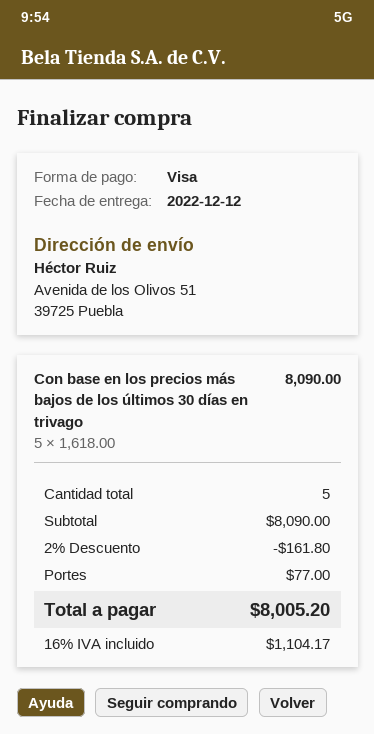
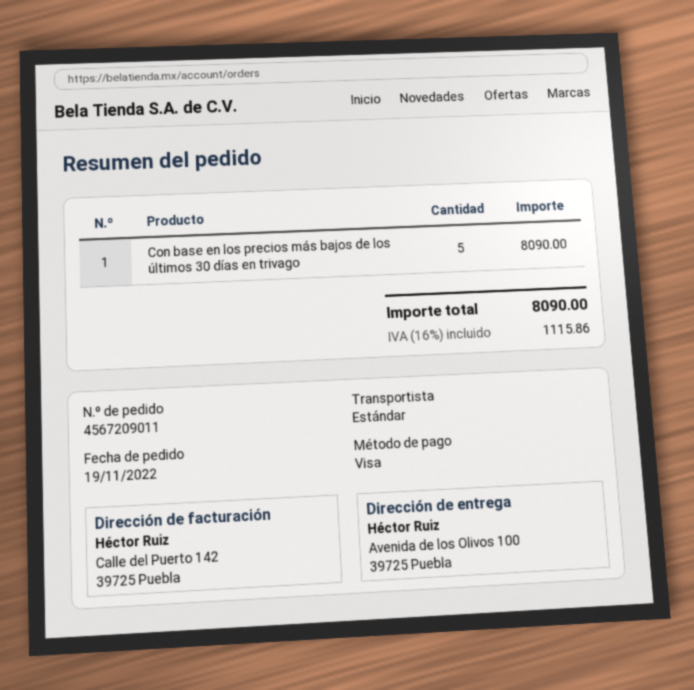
ship to: Avenida de los Olivos 51, 39725 Puebla -> Avenida de los Olivos 100, 39725 Puebla
discount: 2% = 161.80 -> none
shipping: 77.00 -> none
tax: 16% = 1104.17 -> 16% = 1115.86
total: 8005.20 -> 8090.00

